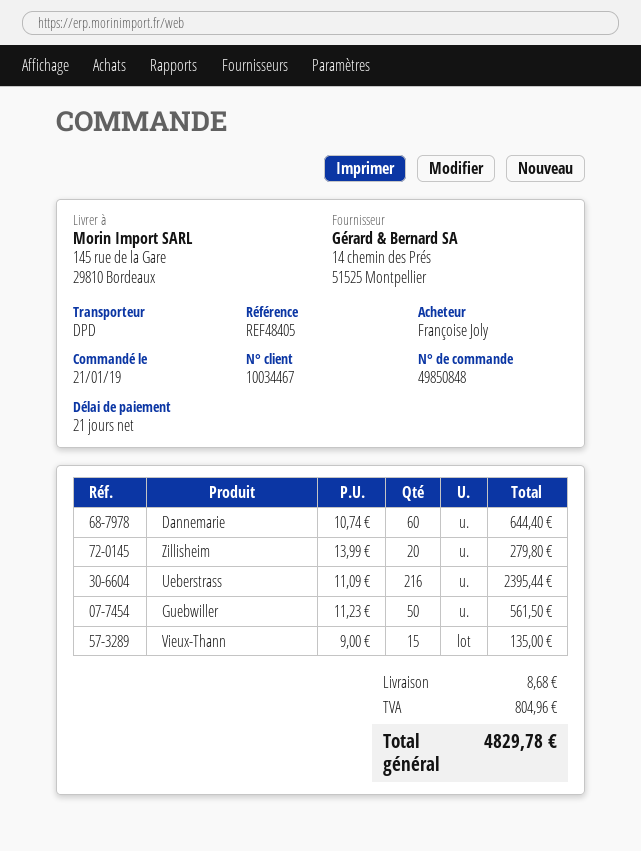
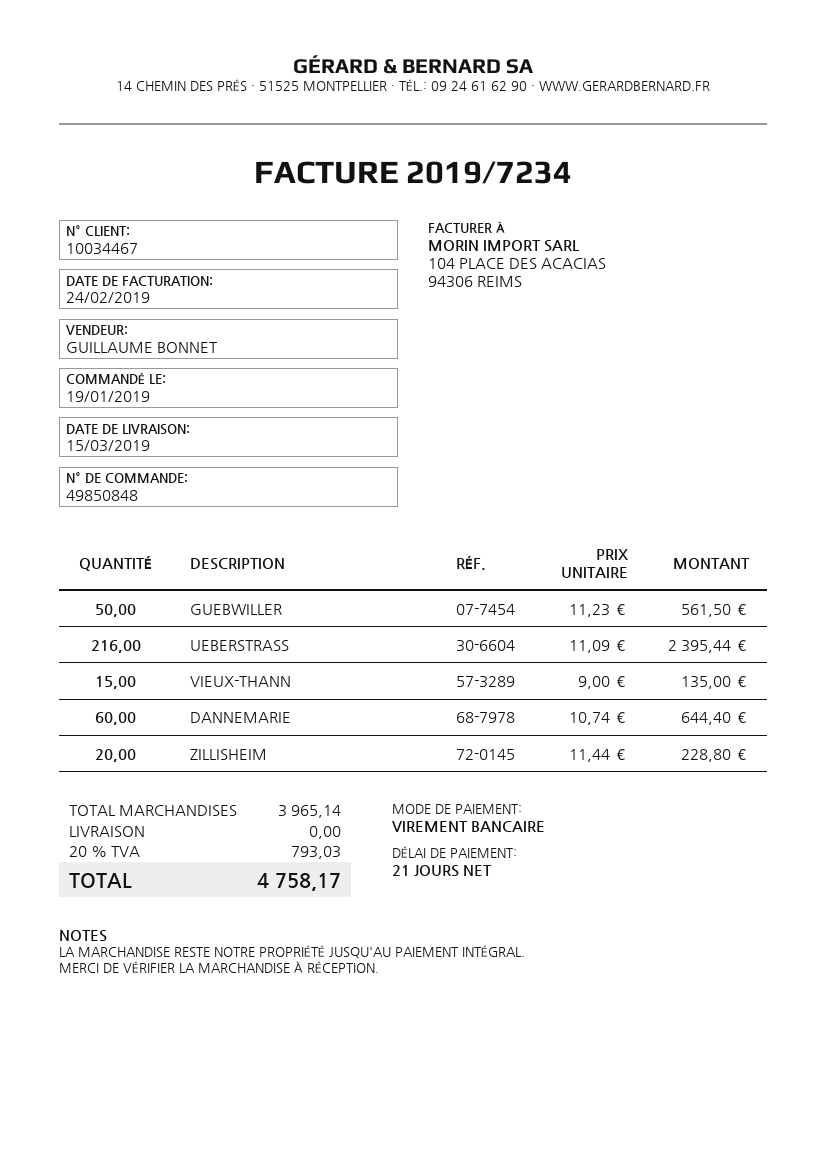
order date: 2019-01-21 -> 2019-01-19
Zillisheim: 20 x 13.99 = 279.80 -> 20 x 11.44 = 228.80
shipping: 8.68 -> 0.00
tax: 804.96 -> 793.03
total: 4829.78 -> 4758.17

